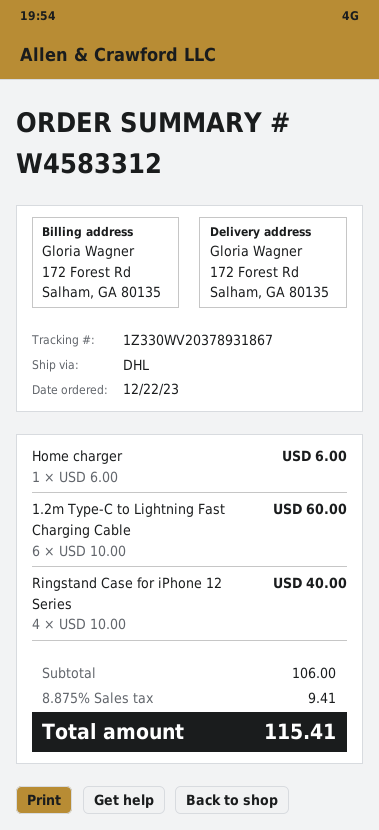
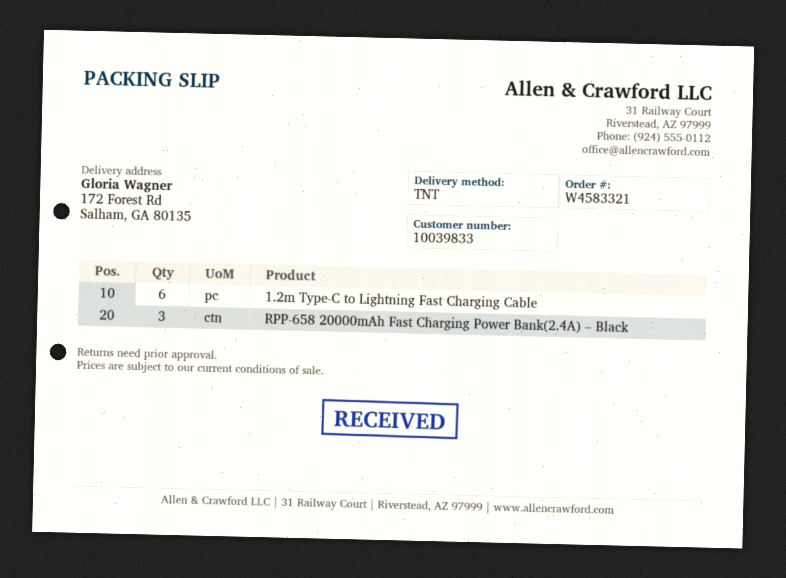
order number: W4583312 -> W4583321
shipping method: DHL -> TNT
Home charger: 1 -> none
Ringstand Case for iPhone 12 Series: 4 -> none
RPP-658 20000mAh Fast Charging Power Bank(2.4A) – Black: none -> 3

